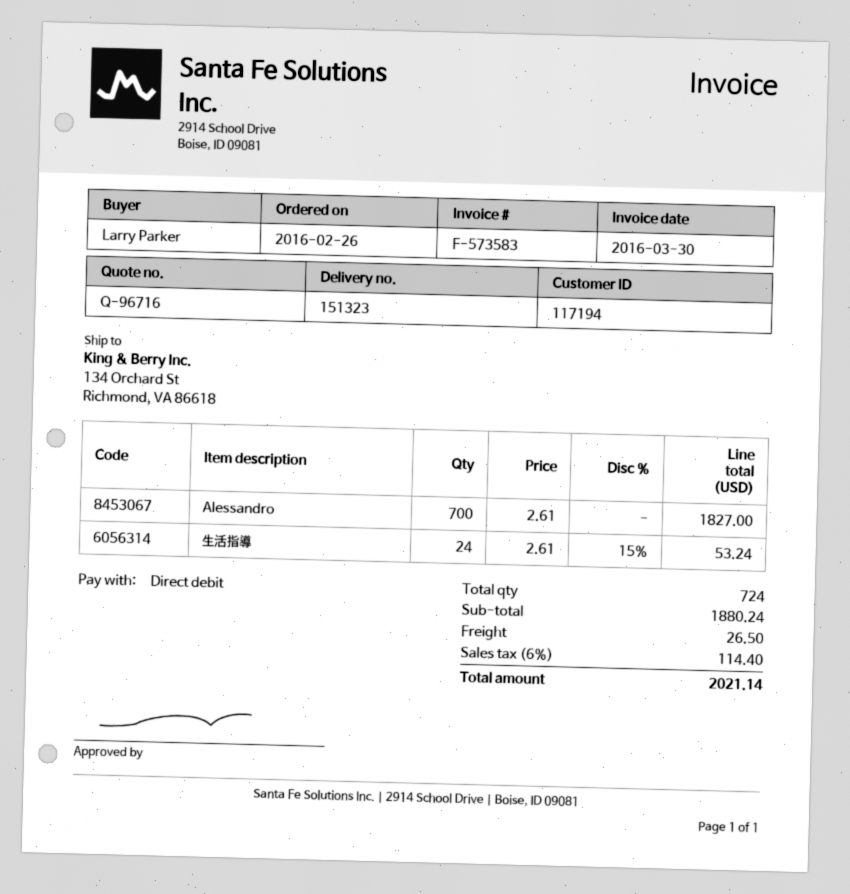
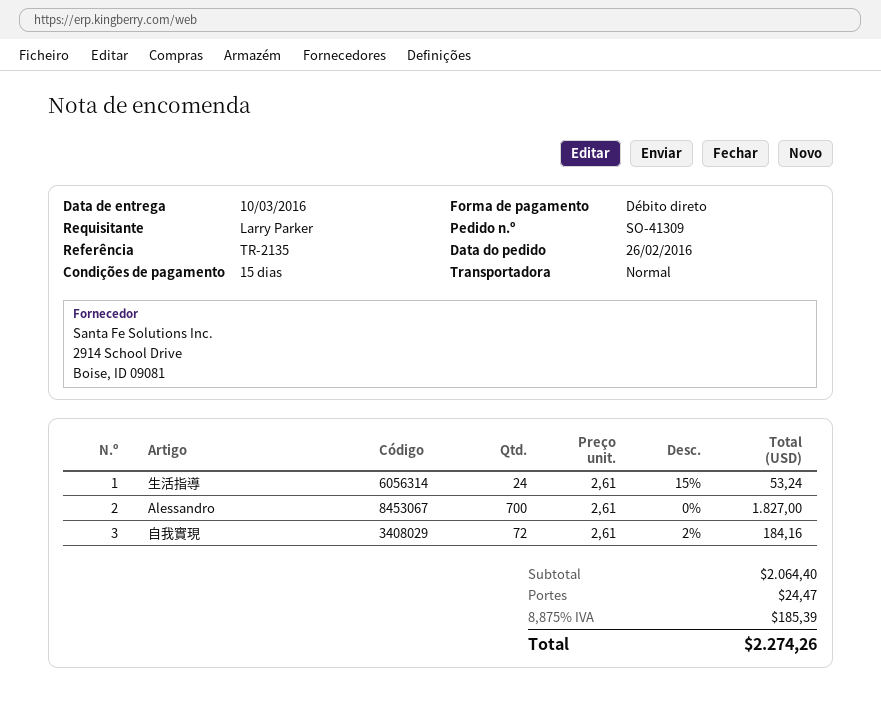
自我實現: none -> 72 x 2.61 - 2% = 184.16
subtotal: 1880.24 -> 2064.40
shipping: 26.50 -> 24.47
tax: 6% = 114.40 -> 8.875% = 185.39
total: 2021.14 -> 2274.26

